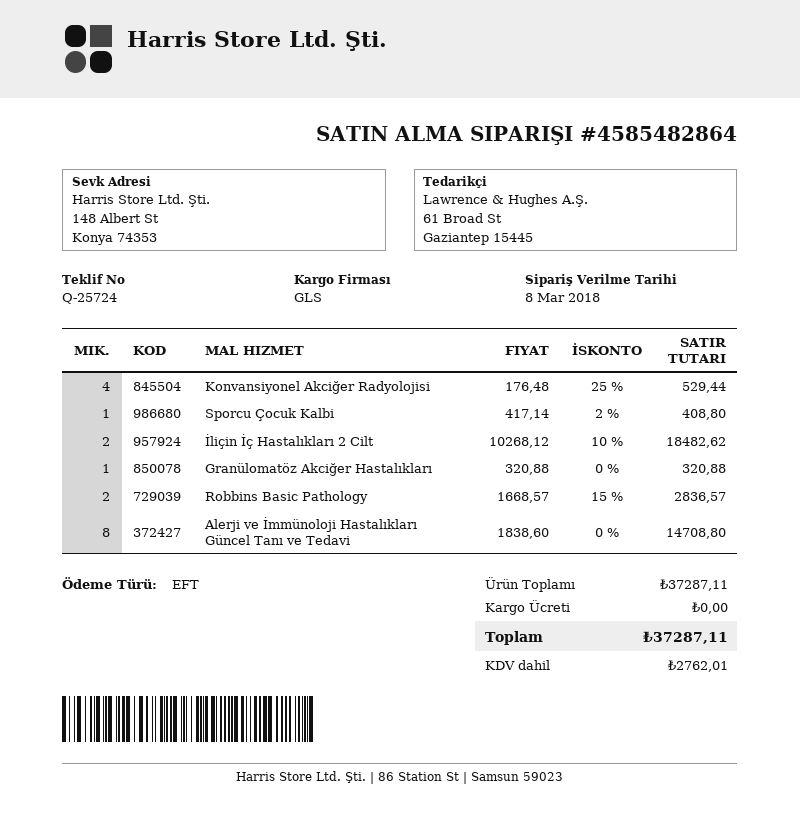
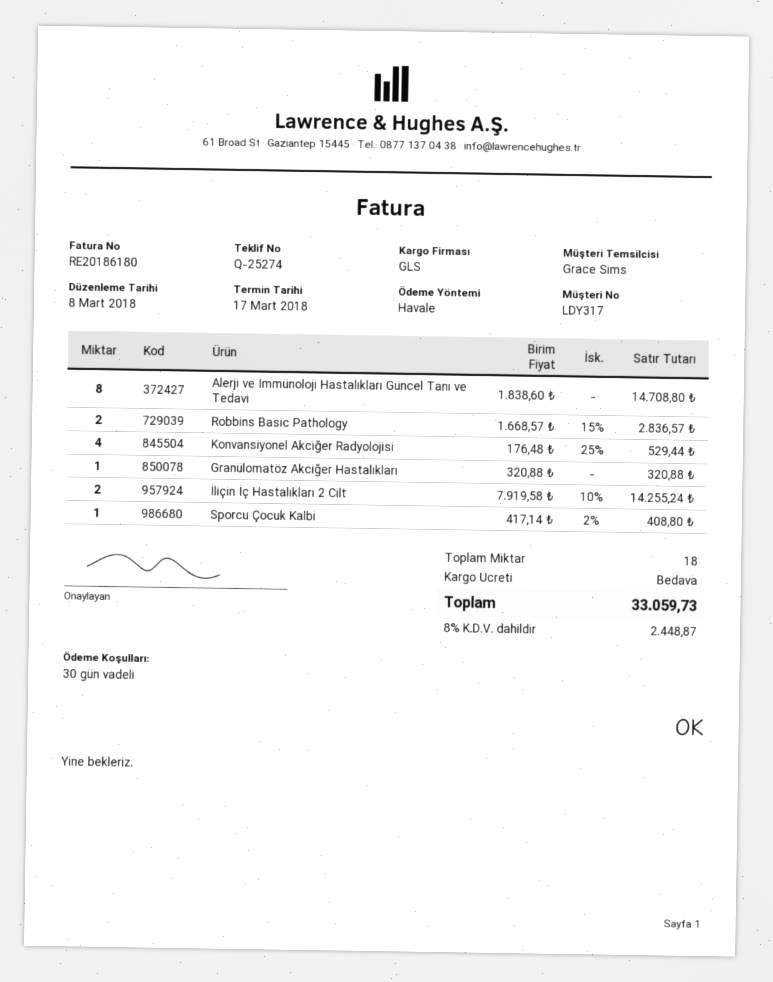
quote number: Q-25724 -> Q-25274
İliçin İç Hastalıkları 2 Cilt: 2 x 10268.12 - 10% = 18482.62 -> 2 x 7919.58 - 10% = 14255.24
tax: 2762.01 -> 2448.87
total: 37287.11 -> 33059.73

